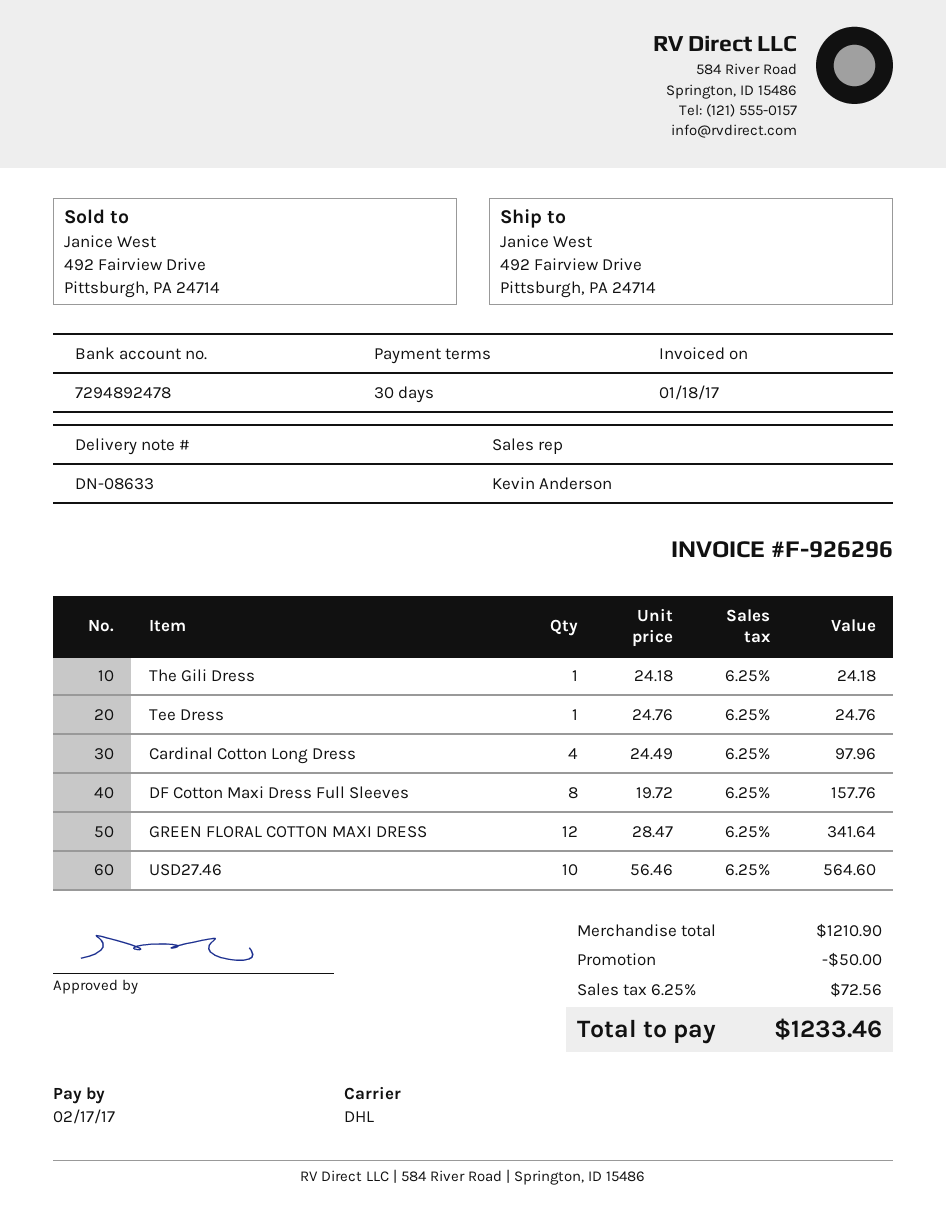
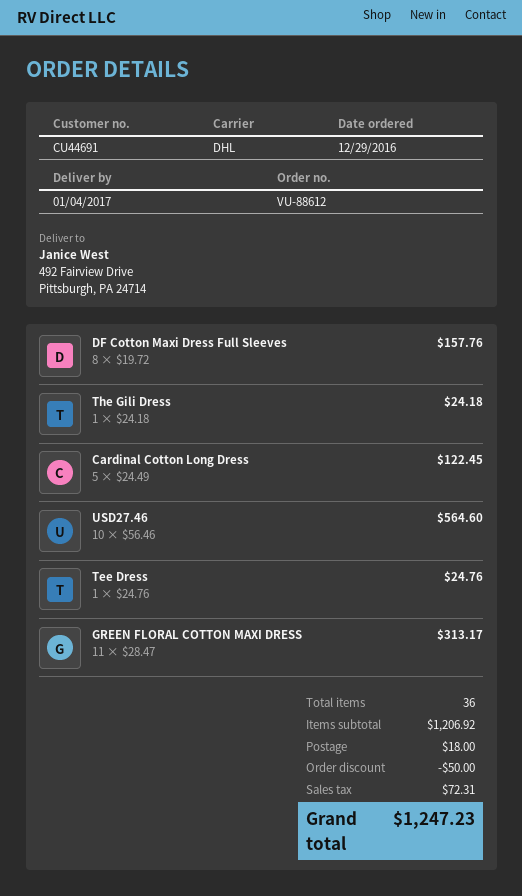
Cardinal Cotton Long Dress: 4 x 24.49 = 97.96 -> 5 x 24.49 = 122.45
GREEN FLORAL COTTON MAXI DRESS: 12 x 28.47 = 341.64 -> 11 x 28.47 = 313.17
subtotal: 1210.90 -> 1206.92
shipping: none -> 18.00
tax: 72.56 -> 72.31
total: 1233.46 -> 1247.23

